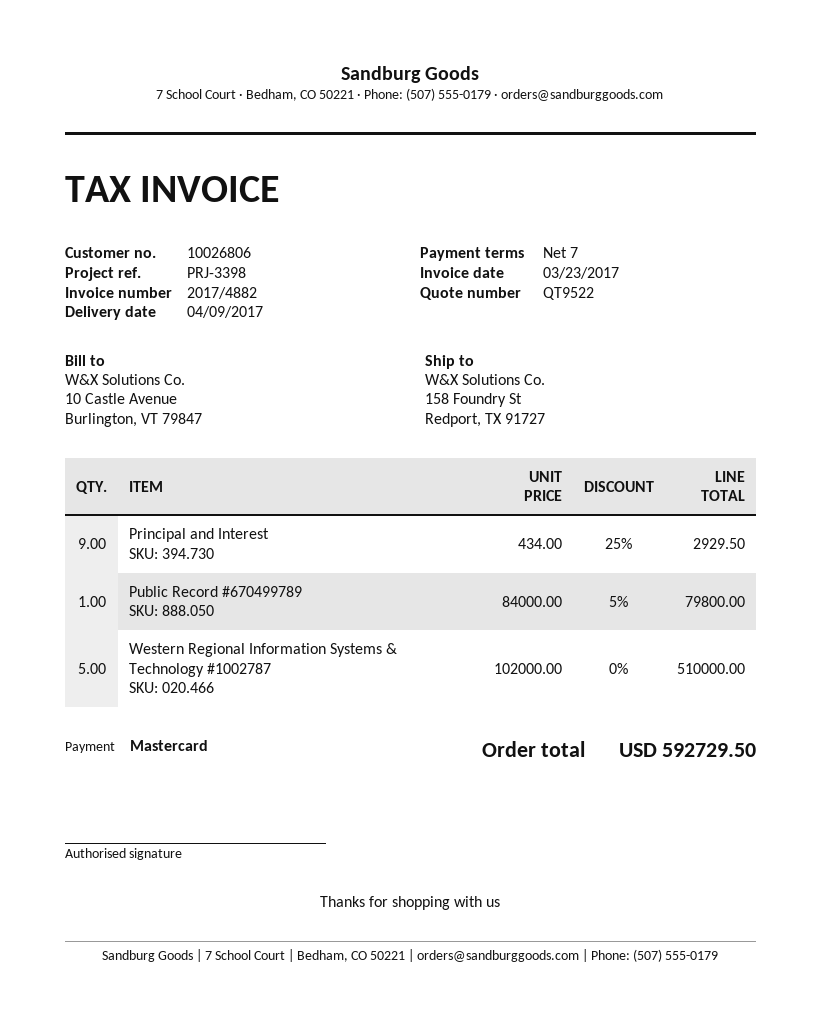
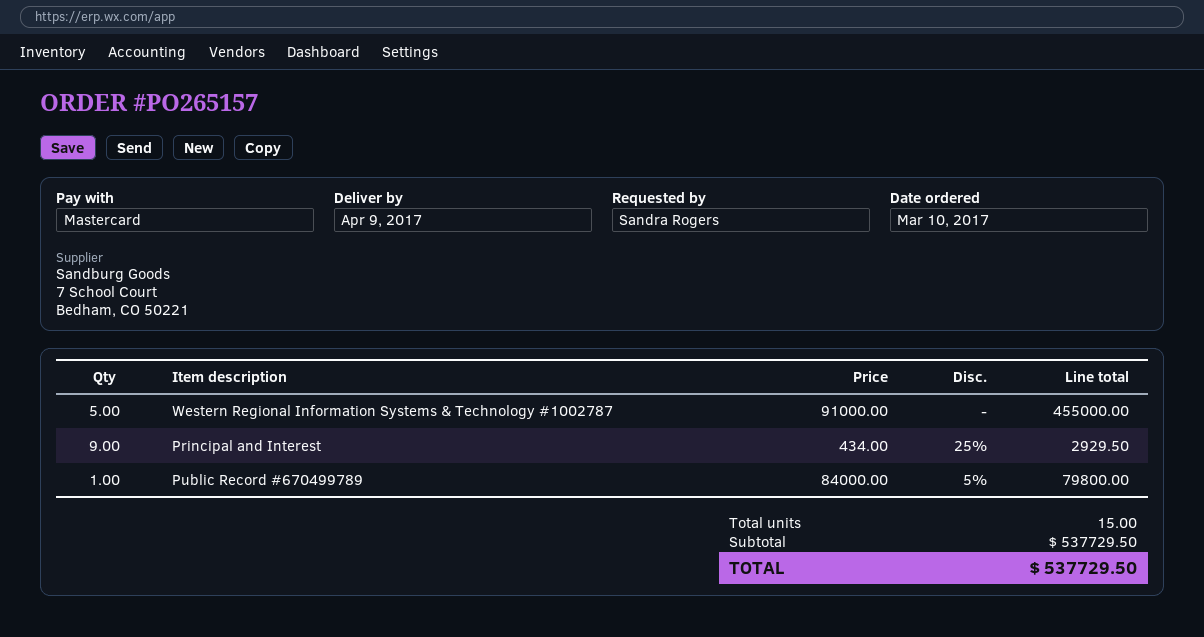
Western Regional Information Systems & Technology #1002787: 5 x 102000.00 = 510000.00 -> 5 x 91000.00 = 455000.00
total: 592729.50 -> 537729.50

